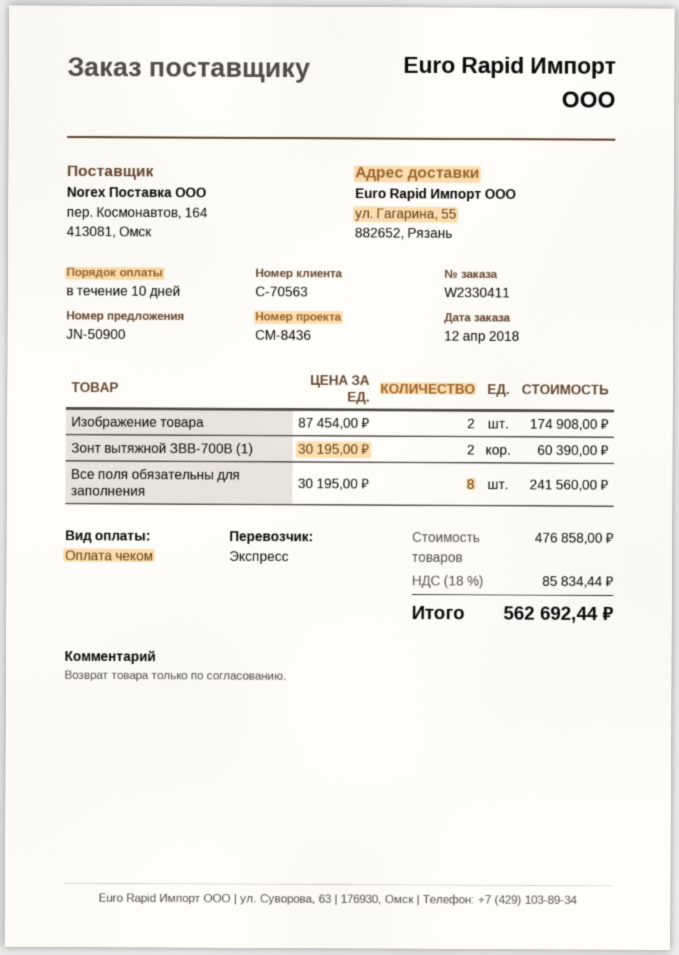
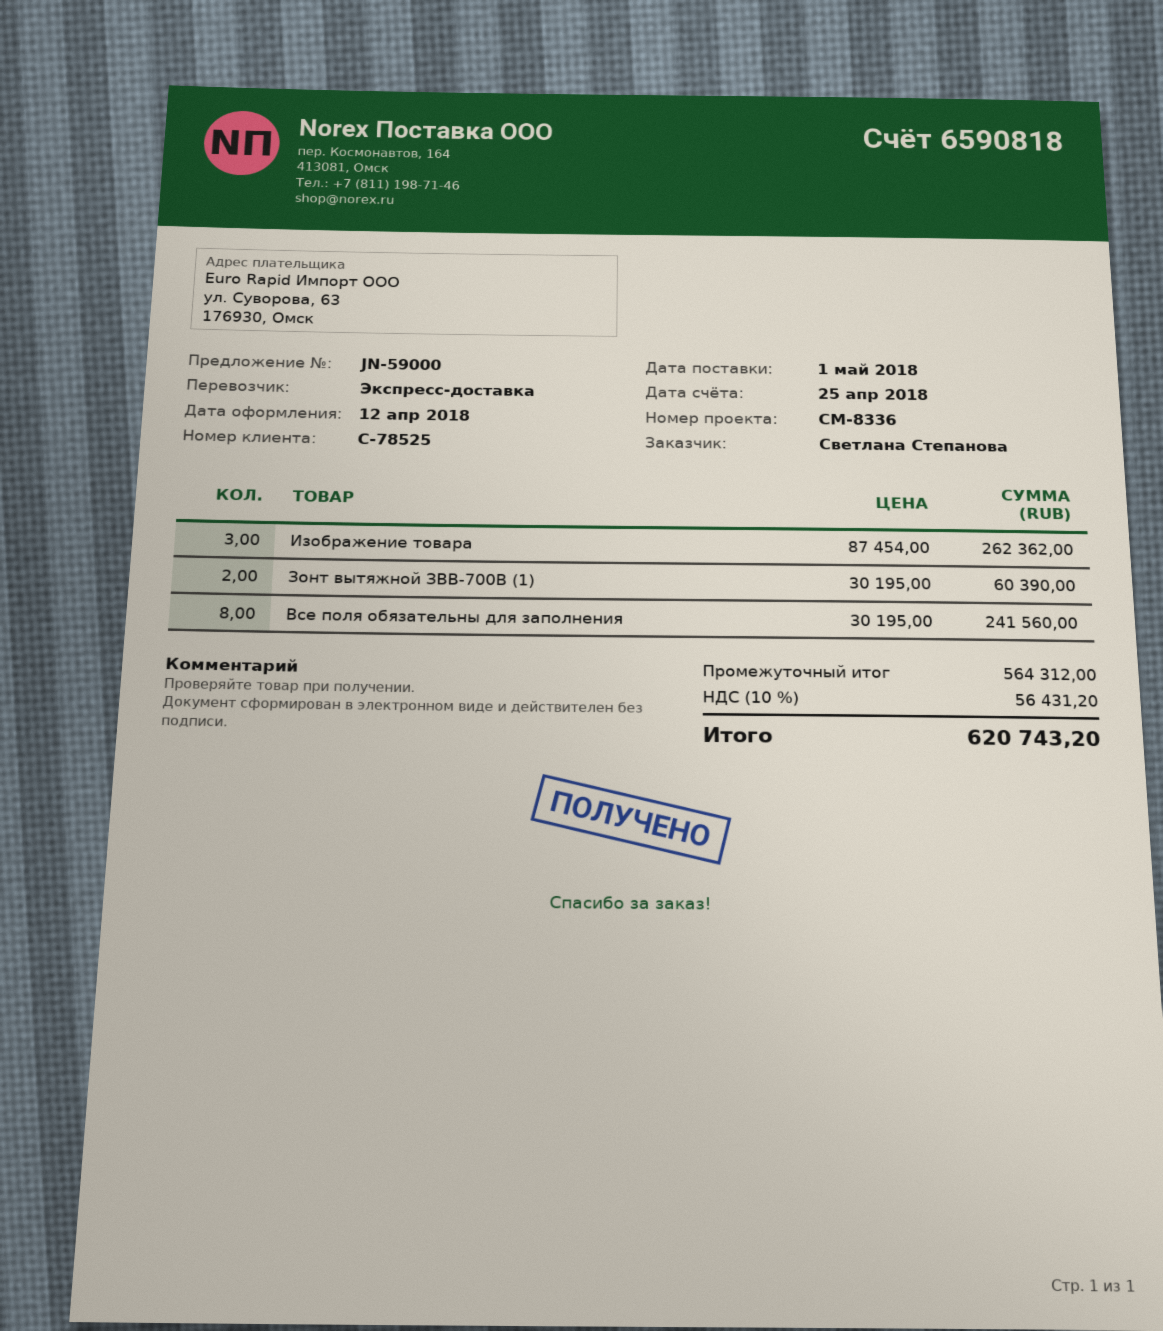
quote number: JN-50900 -> JN-59000
customer number: C-70563 -> C-78525
reference: CM-8436 -> CM-8336
Изображение товара: 2 x 87454.00 = 174908.00 -> 3 x 87454.00 = 262362.00
subtotal: 476858.00 -> 564312.00
tax: 18% = 85834.44 -> 10% = 56431.20
total: 562692.44 -> 620743.20

